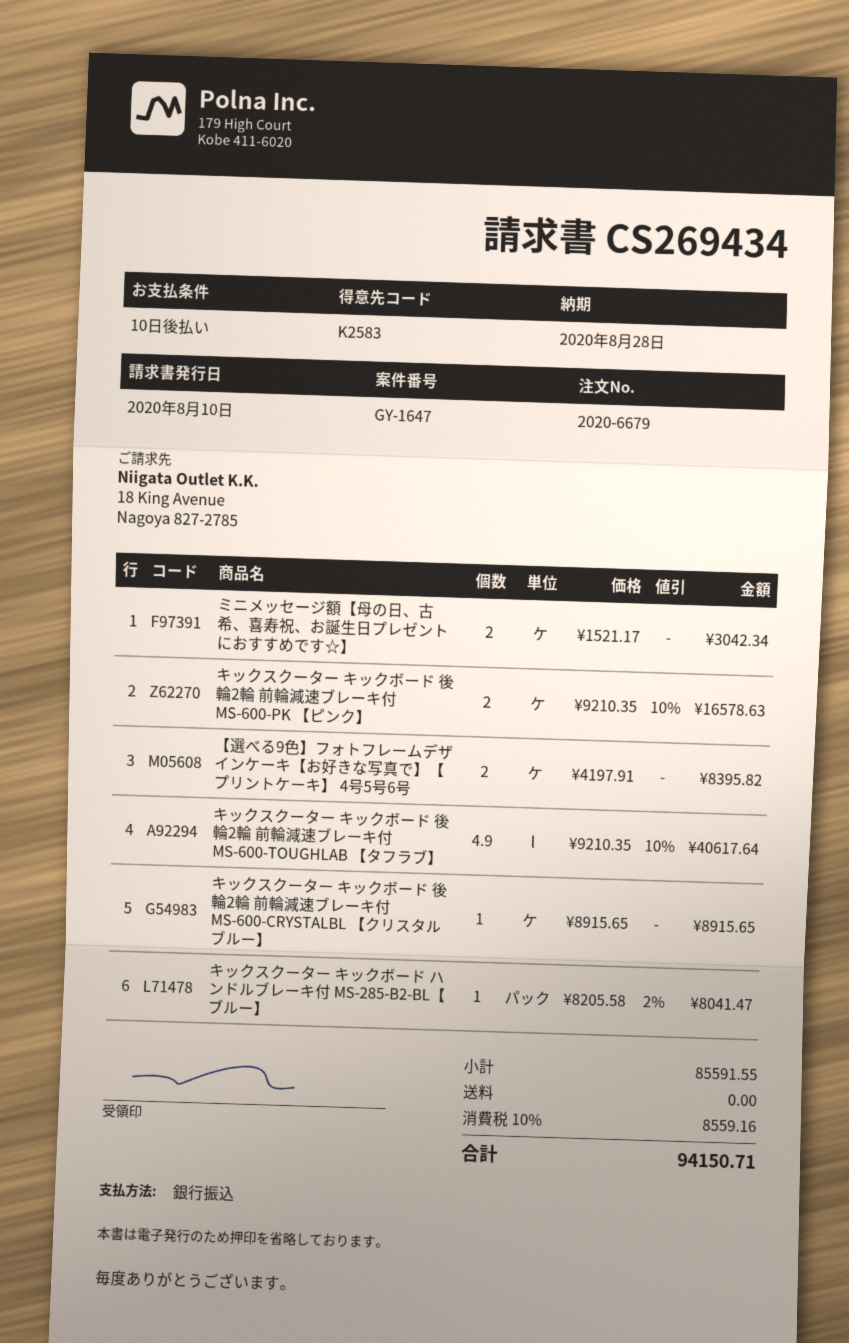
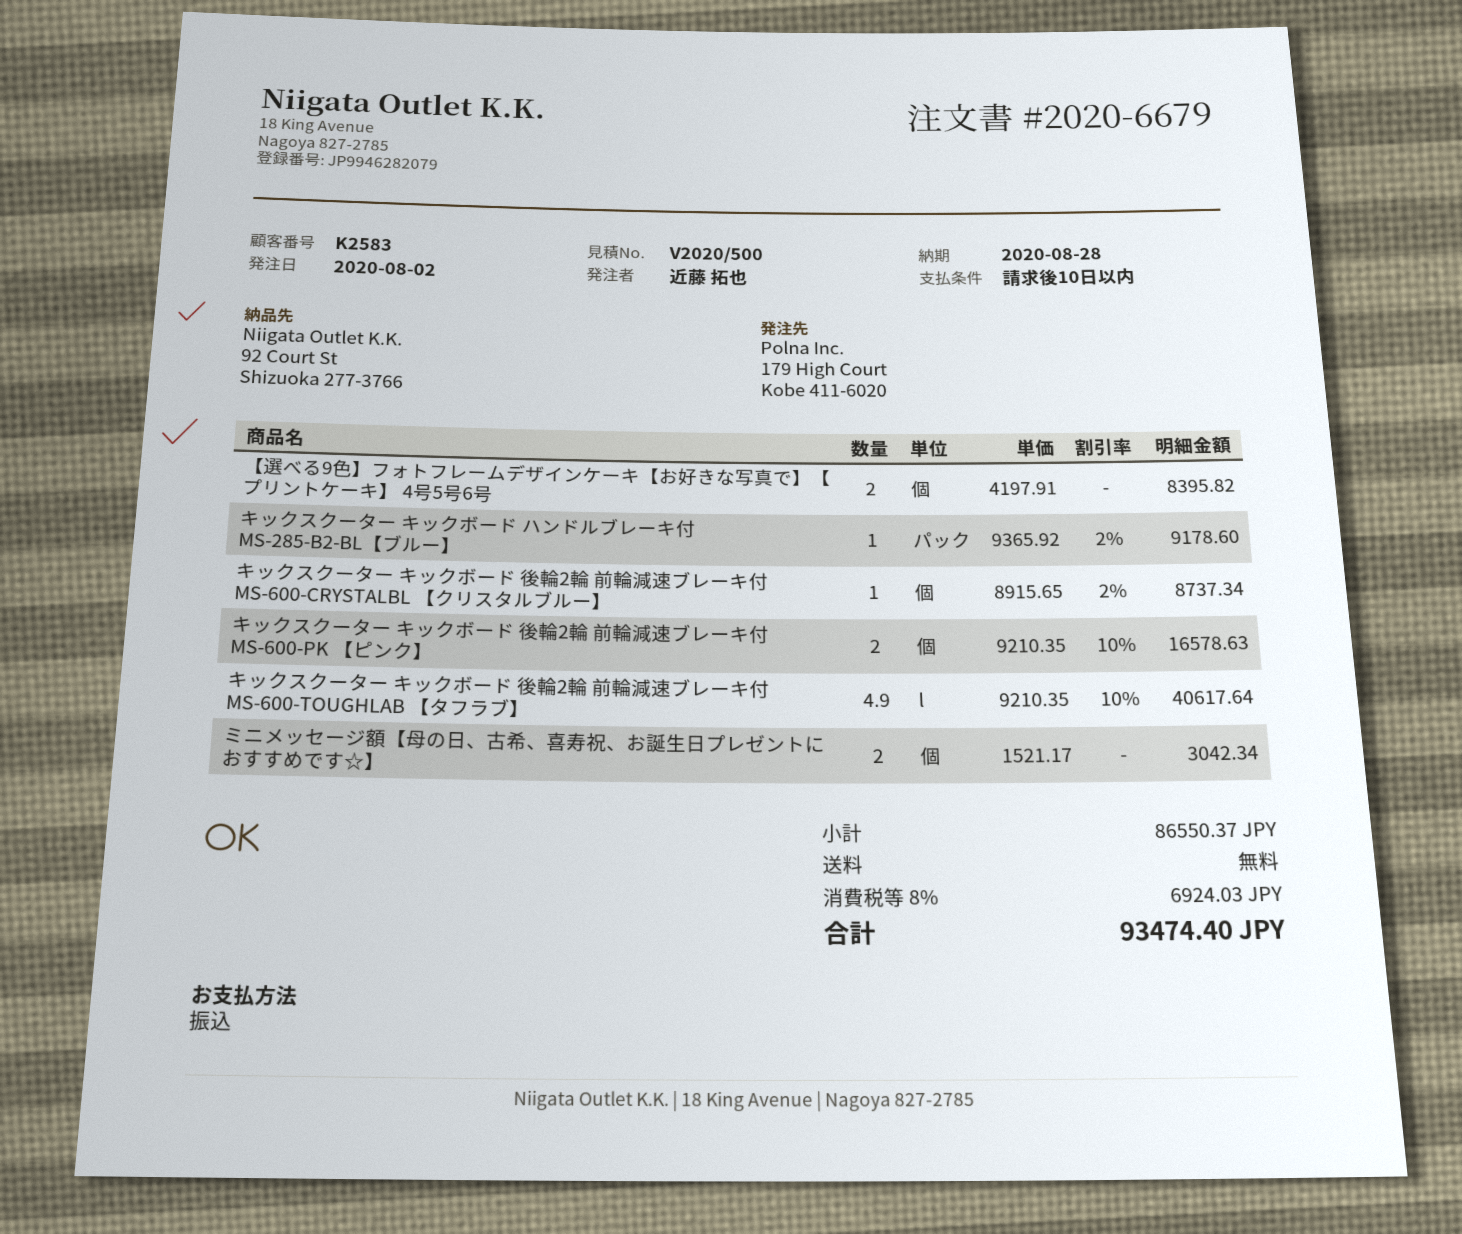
キックスクーター キックボード 後輪2輪 前輪減速ブレーキ付 MS-600-CRYSTALBL 【クリスタルブルー】: 1 x 8915.65 = 8915.65 -> 1 x 8915.65 - 2% = 8737.34
キックスクーター キックボード ハンドルブレーキ付 MS-285-B2-BL【ブルー】: 1 x 8205.58 - 2% = 8041.47 -> 1 x 9365.92 - 2% = 9178.60
subtotal: 85591.55 -> 86550.37
tax: 10% = 8559.16 -> 8% = 6924.03
total: 94150.71 -> 93474.40

